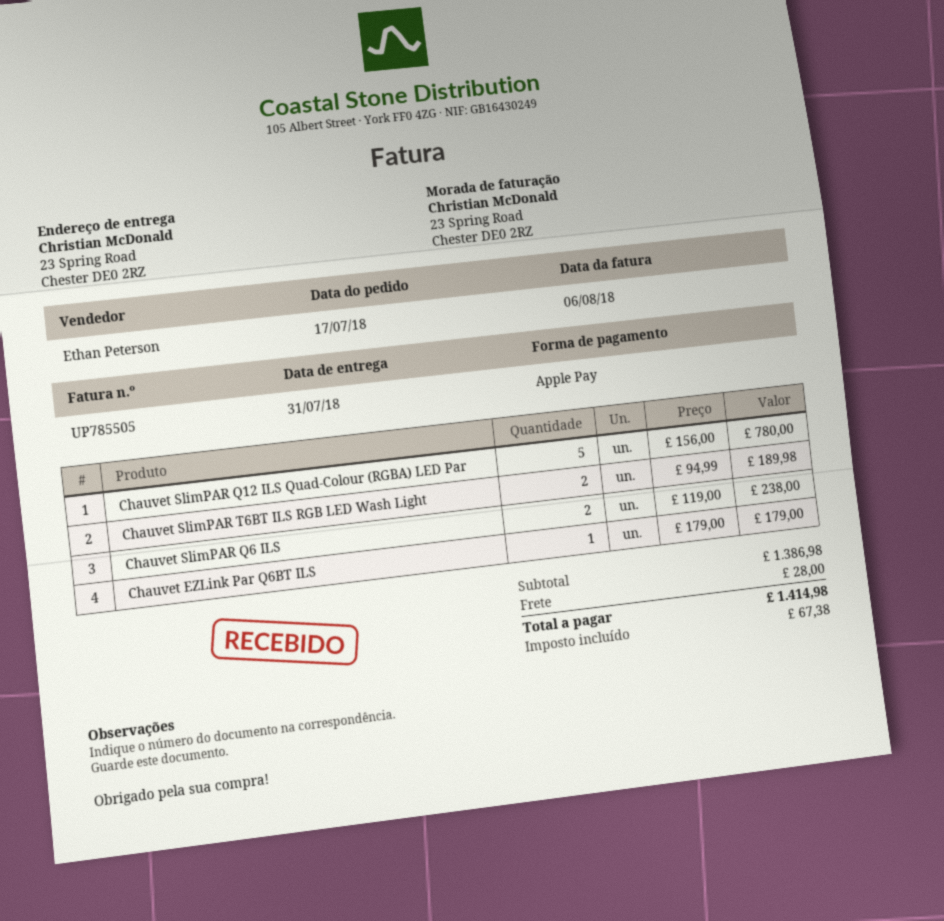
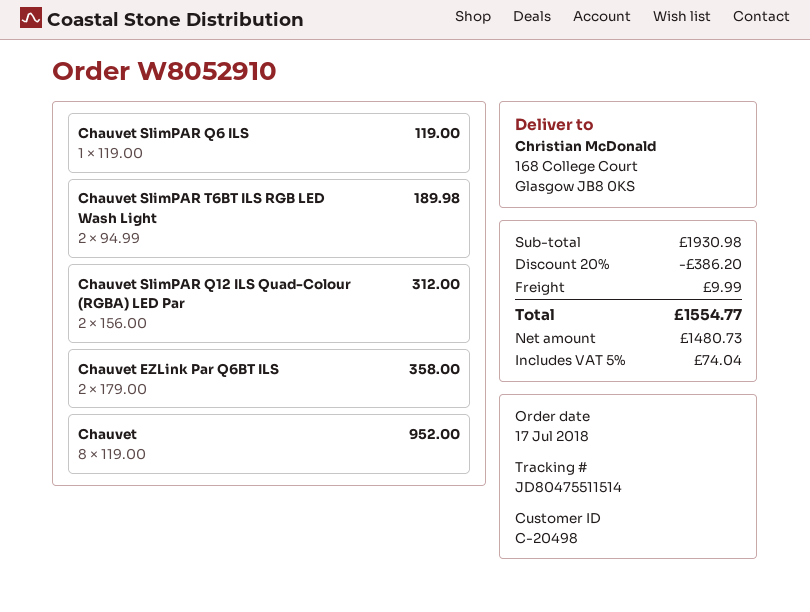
ship to: 23 Spring Road, Chester DE0 2RZ -> 168 College Court, Glasgow JB8 0KS
Chauvet SlimPAR Q12 ILS Quad-Colour (RGBA) LED Par: 5 x 156.00 = 780.00 -> 2 x 156.00 = 312.00
Chauvet SlimPAR Q6 ILS: 2 x 119.00 = 238.00 -> 1 x 119.00 = 119.00
Chauvet EZLink Par Q6BT ILS: 1 x 179.00 = 179.00 -> 2 x 179.00 = 358.00
Chauvet: none -> 8 x 119.00 = 952.00
subtotal: 1386.98 -> 1930.98
discount: none -> 20% = 386.20
shipping: 28.00 -> 9.99
tax: 67.38 -> 74.04
total: 1414.98 -> 1554.77

